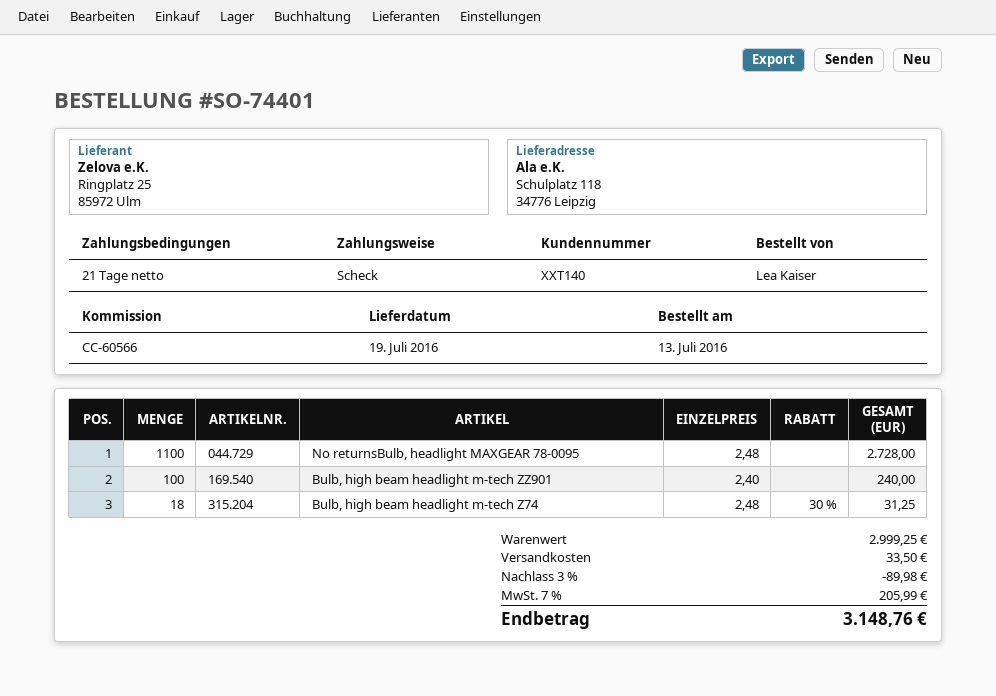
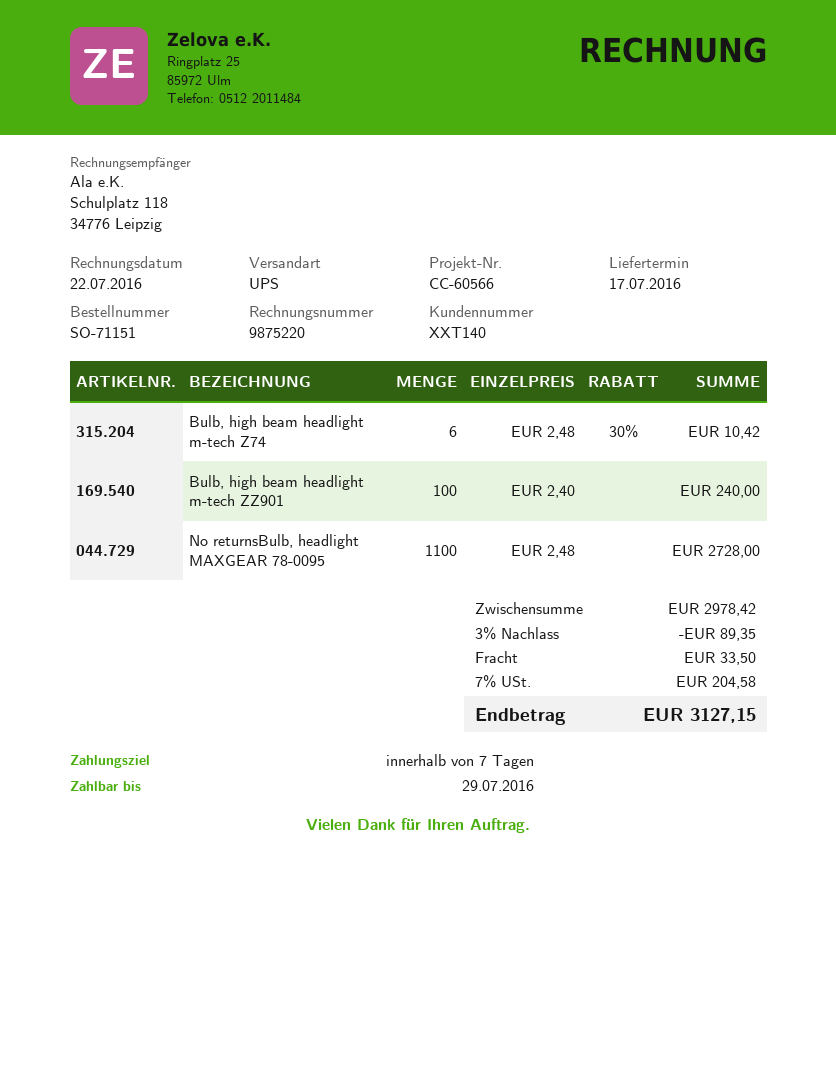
order number: SO-74401 -> SO-71151
delivery date: 2016-07-19 -> 2016-07-17
payment terms: 21 days -> 7 days
Bulb, high beam headlight m-tech Z74: 18 x 2.48 - 30% = 31.25 -> 6 x 2.48 - 30% = 10.42
subtotal: 2999.25 -> 2978.42
discount: 3% = 89.98 -> 3% = 89.35
tax: 7% = 205.99 -> 7% = 204.58
total: 3148.76 -> 3127.15

